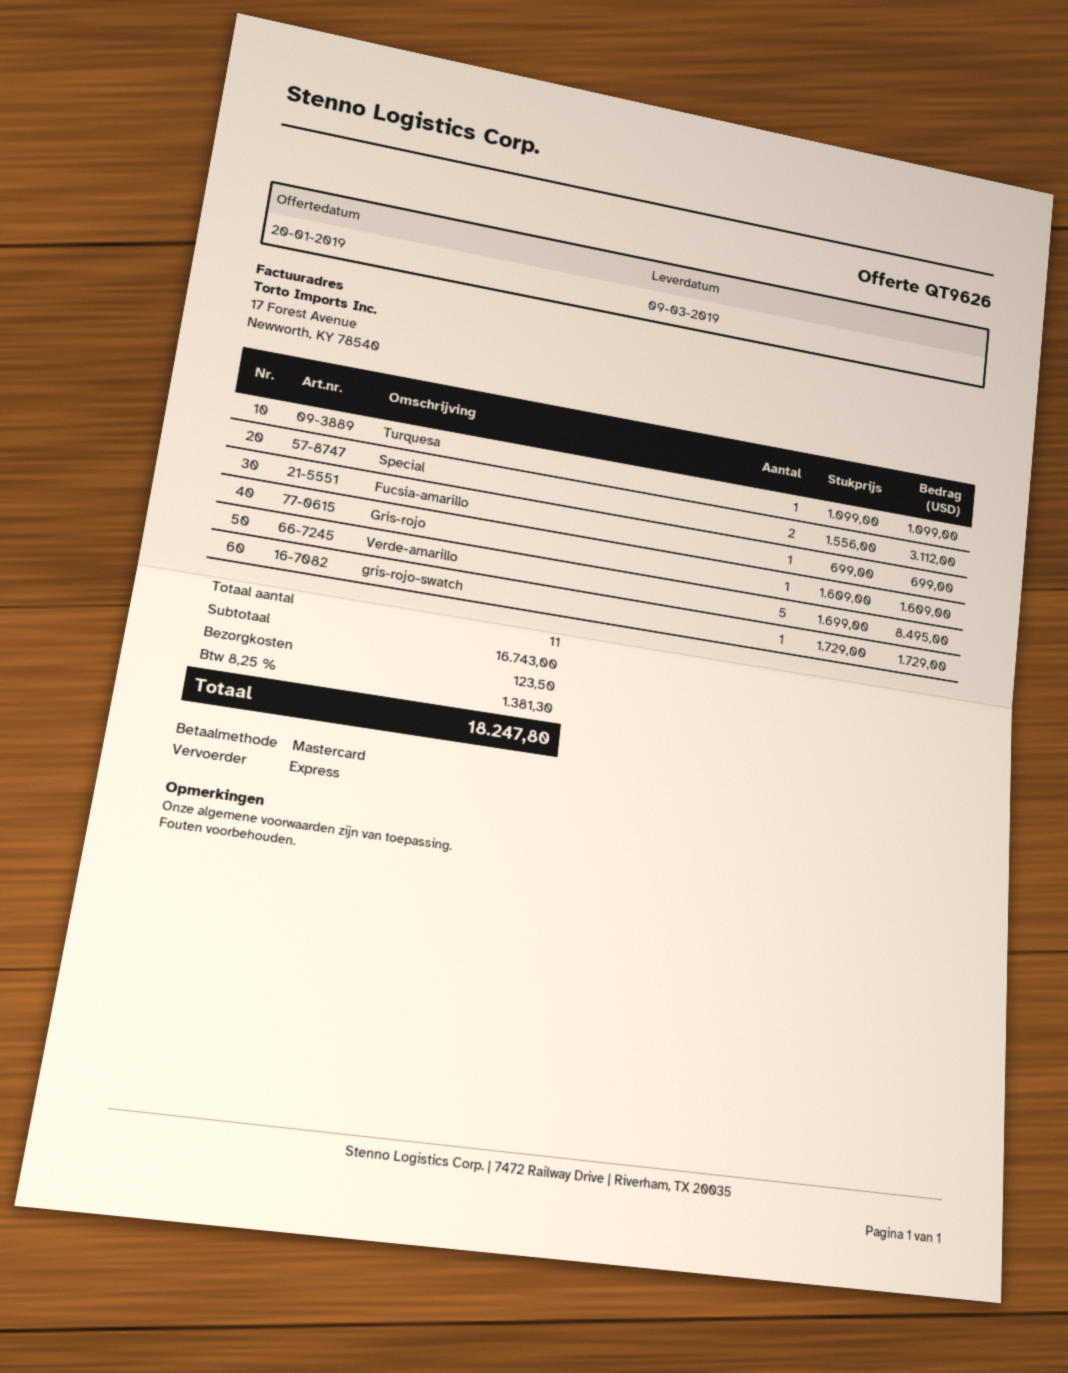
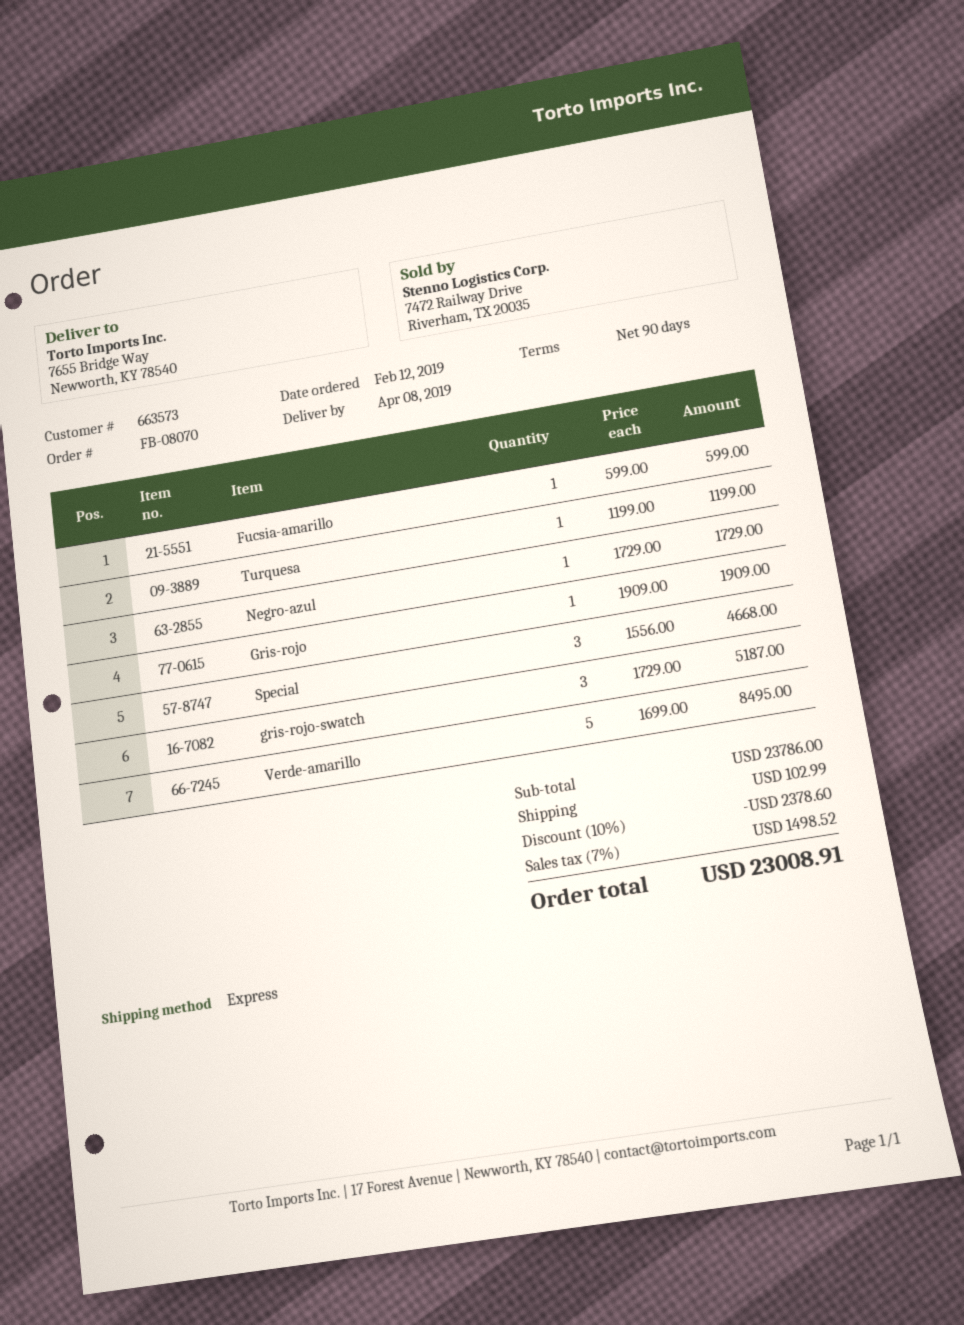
delivery date: 2019-03-09 -> 2019-04-08
Turquesa: 1 x 1099.00 = 1099.00 -> 1 x 1199.00 = 1199.00
Special: 2 x 1556.00 = 3112.00 -> 3 x 1556.00 = 4668.00
Fucsia-amarillo: 1 x 699.00 = 699.00 -> 1 x 599.00 = 599.00
Gris-rojo: 1 x 1609.00 = 1609.00 -> 1 x 1909.00 = 1909.00
gris-rojo-swatch: 1 x 1729.00 = 1729.00 -> 3 x 1729.00 = 5187.00
Negro-azul: none -> 1 x 1729.00 = 1729.00
subtotal: 16743.00 -> 23786.00
discount: none -> 10% = 2378.60
shipping: 123.50 -> 102.99
tax: 8.25% = 1381.30 -> 7% = 1498.52
total: 18247.80 -> 23008.91

